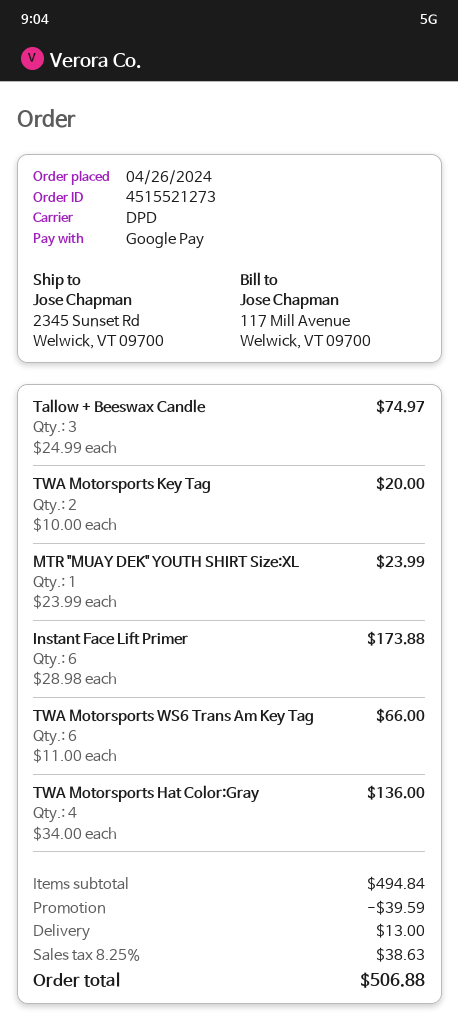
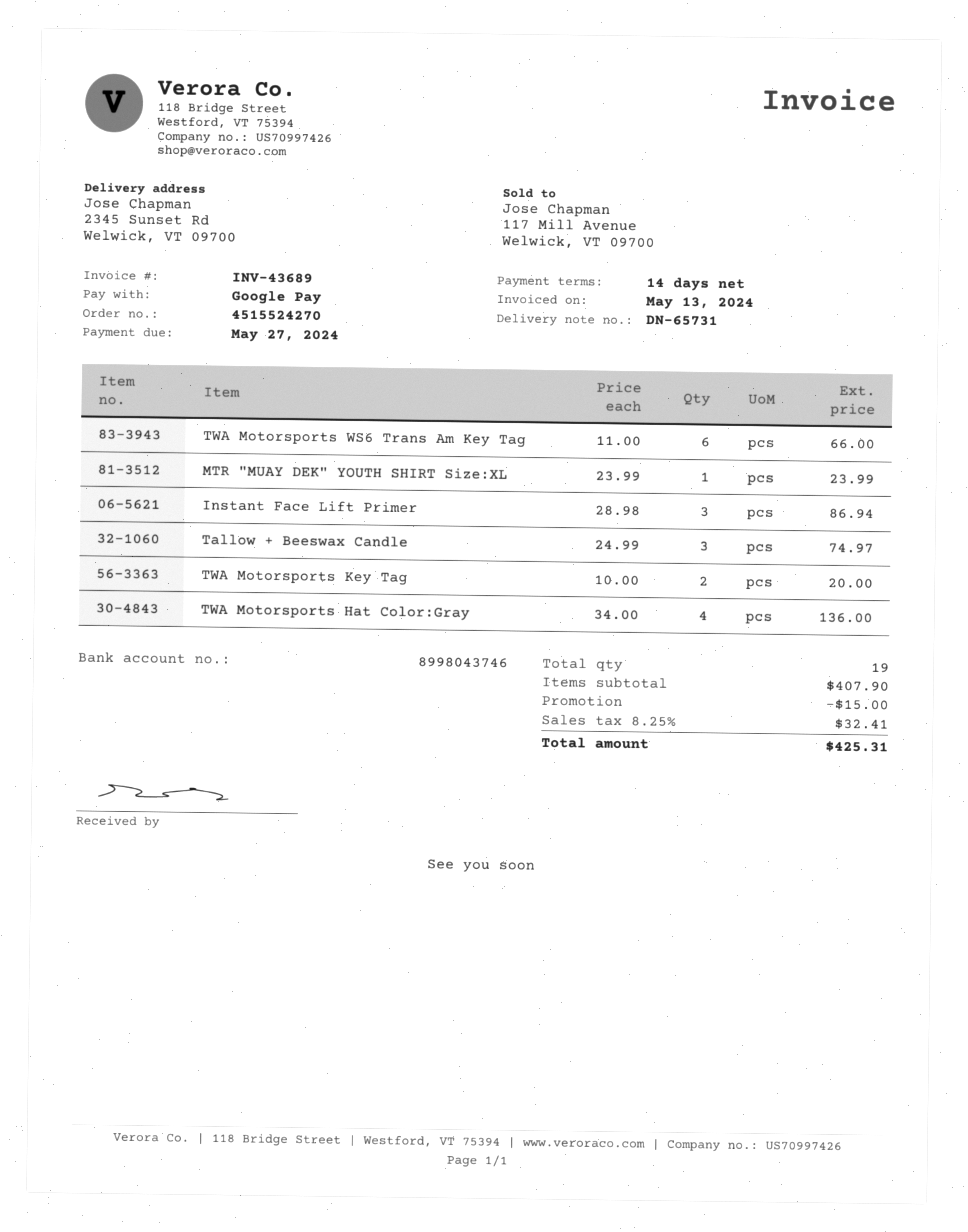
order number: 4515521273 -> 4515524270
Instant Face Lift Primer: 6 x 28.98 = 173.88 -> 3 x 28.98 = 86.94
subtotal: 494.84 -> 407.90
discount: 39.59 -> 15.00
shipping: 13.00 -> none
tax: 8.25% = 38.63 -> 8.25% = 32.41
total: 506.88 -> 425.31

